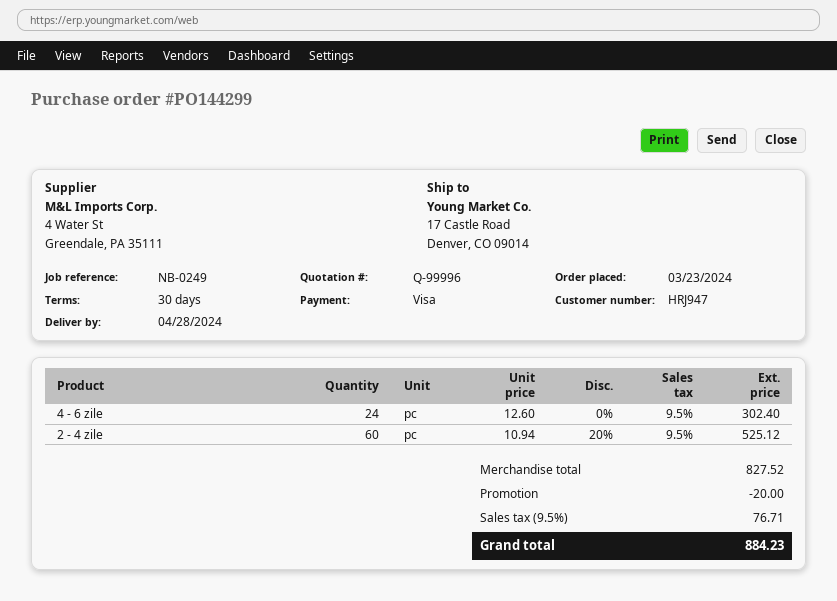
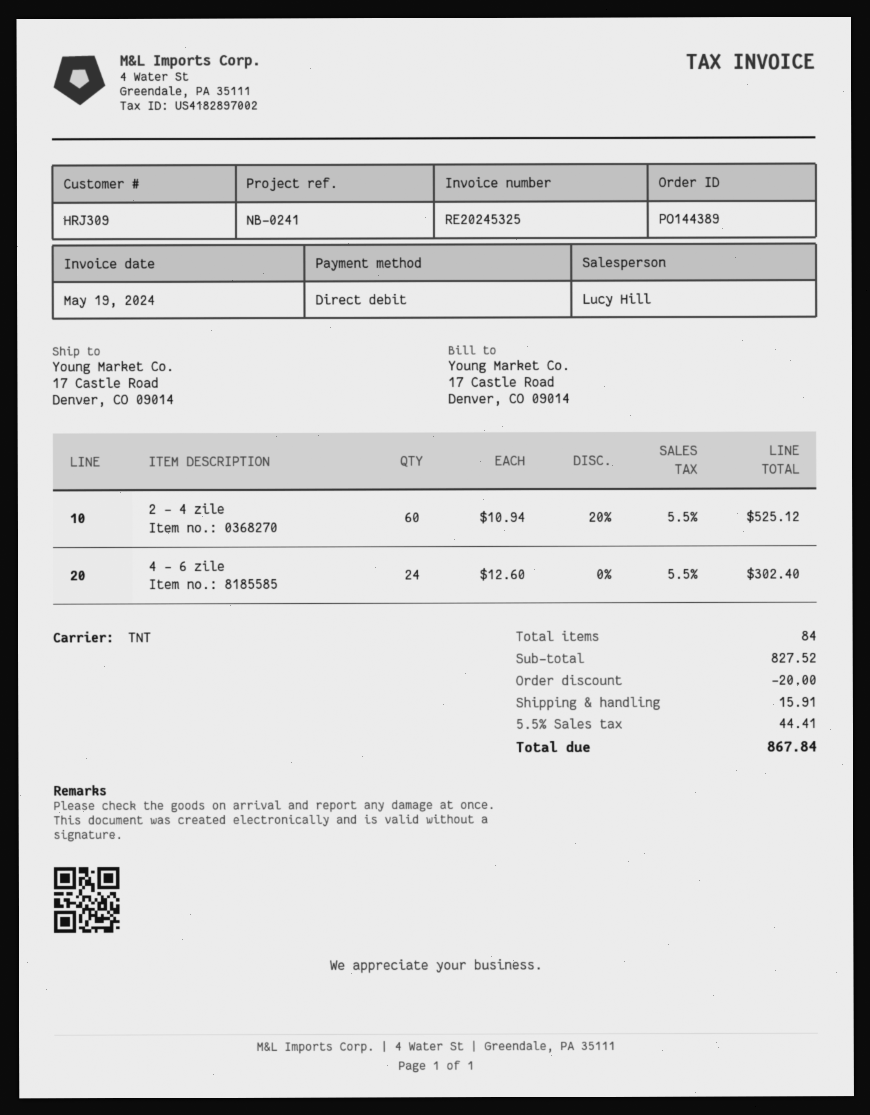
order number: PO144299 -> PO144389
customer number: HRJ947 -> HRJ309
reference: NB-0249 -> NB-0241
payment method: Visa -> direct debit
shipping: none -> 15.91
tax: 9.5% = 76.71 -> 5.5% = 44.41
total: 884.23 -> 867.84

